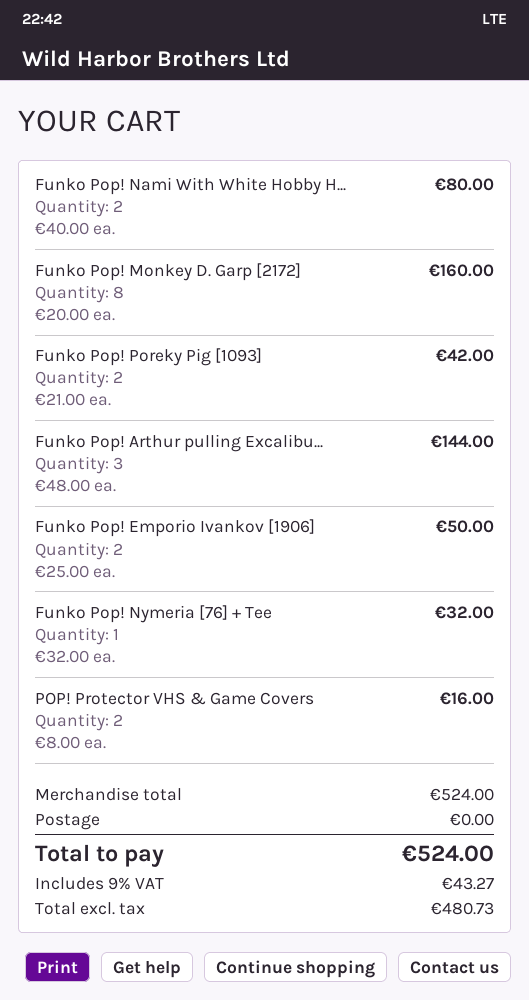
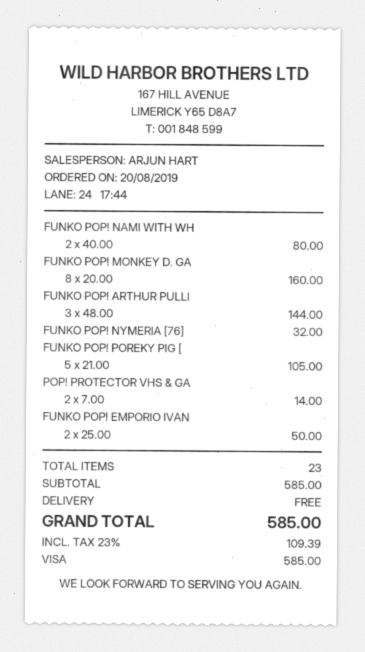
Funko Pop! Poreky Pig [1093]: 2 x 21.00 = 42.00 -> 5 x 21.00 = 105.00
POP! Protector VHS & Game Covers: 2 x 8.00 = 16.00 -> 2 x 7.00 = 14.00
subtotal: 524.00 -> 585.00
tax: 9% = 43.27 -> 23% = 109.39
total: 524.00 -> 585.00

